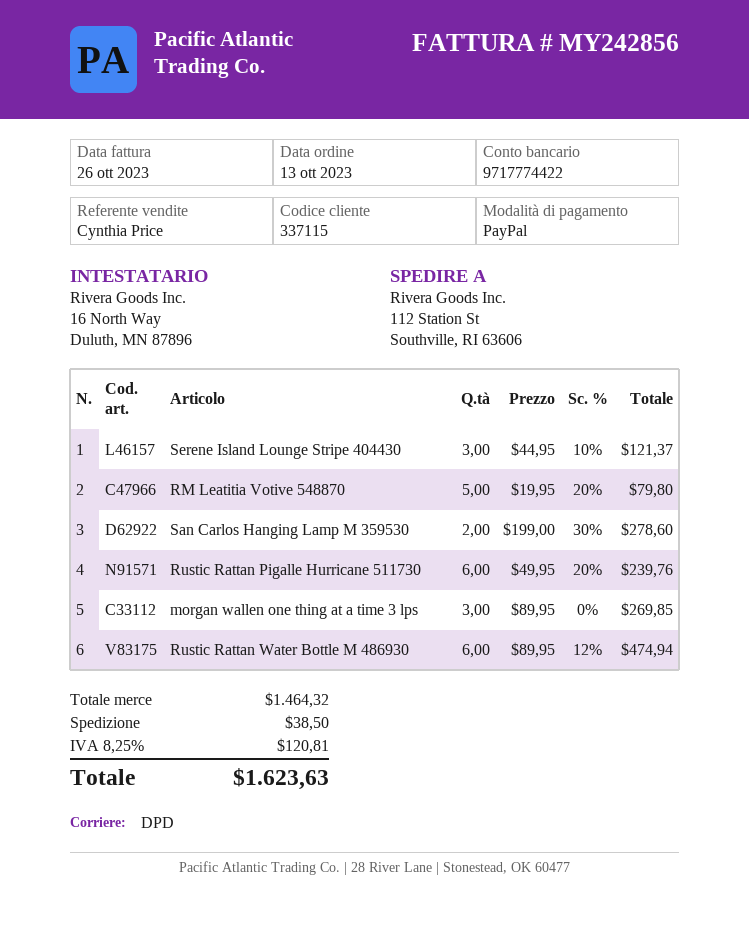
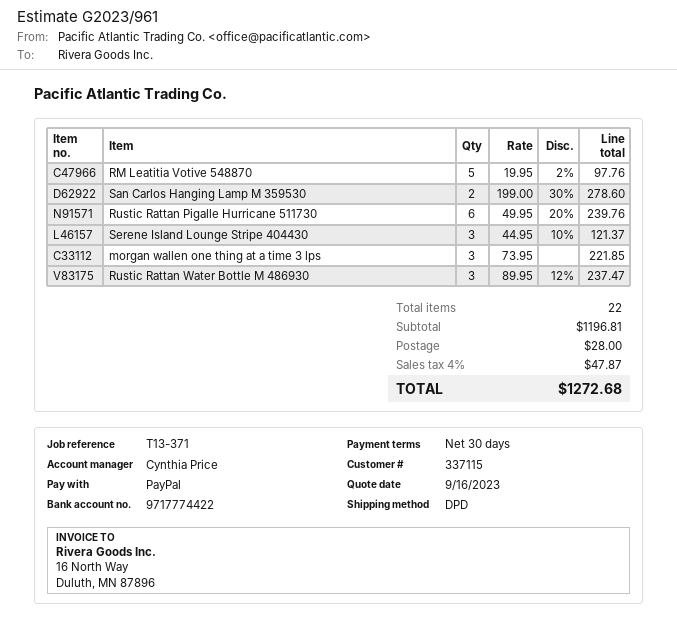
RM Leatitia Votive 548870: 5 x 19.95 - 20% = 79.80 -> 5 x 19.95 - 2% = 97.76
morgan wallen one thing at a time 3 lps: 3 x 89.95 = 269.85 -> 3 x 73.95 = 221.85
Rustic Rattan Water Bottle M 486930: 6 x 89.95 - 12% = 474.94 -> 3 x 89.95 - 12% = 237.47
subtotal: 1464.32 -> 1196.81
shipping: 38.50 -> 28.00
tax: 8.25% = 120.81 -> 4% = 47.87
total: 1623.63 -> 1272.68

